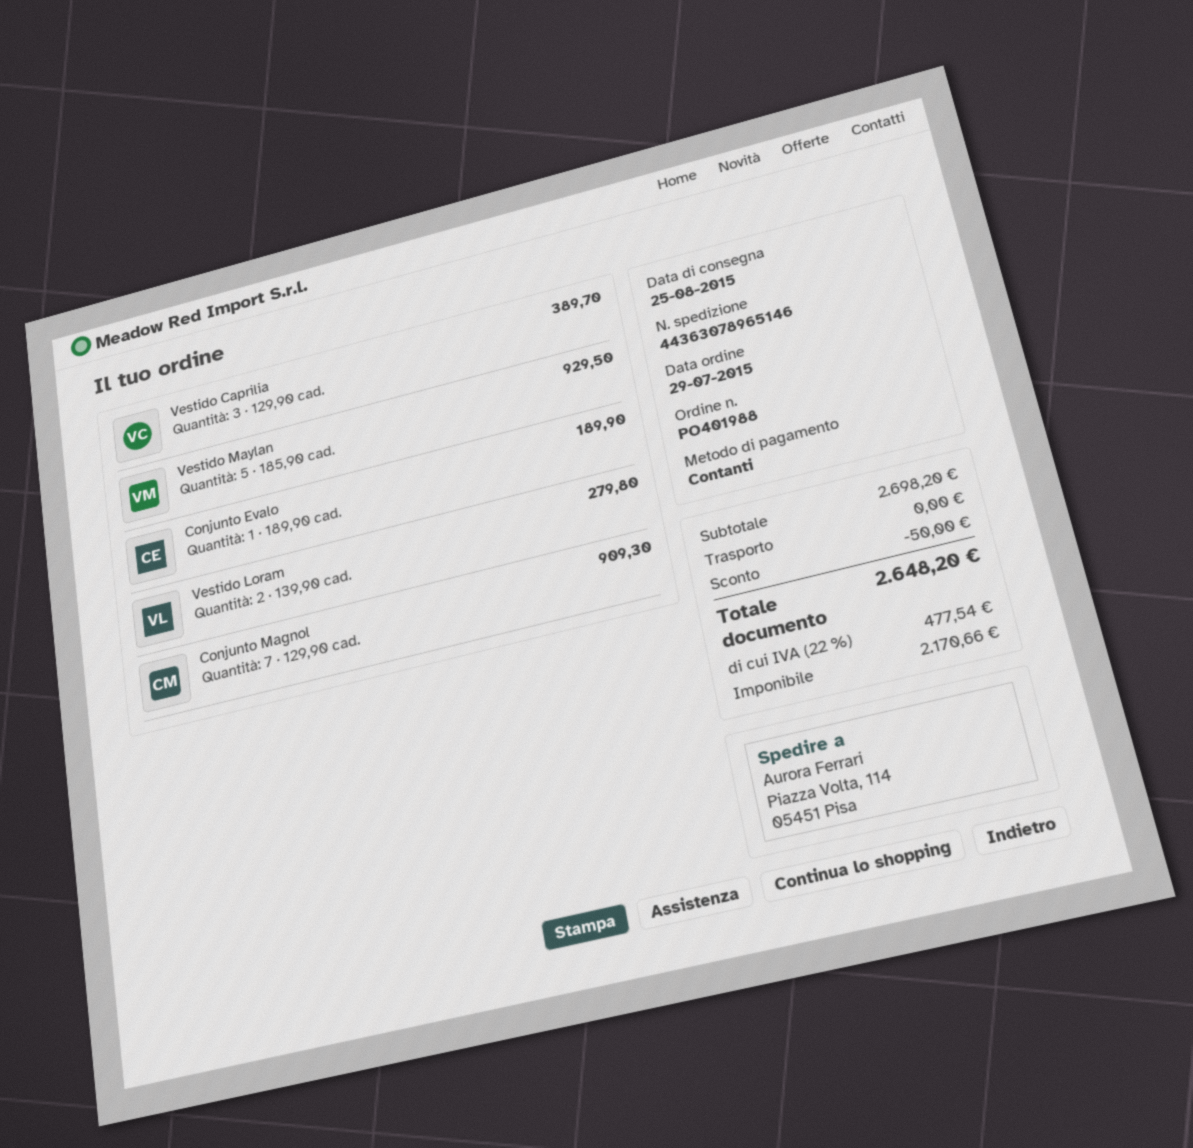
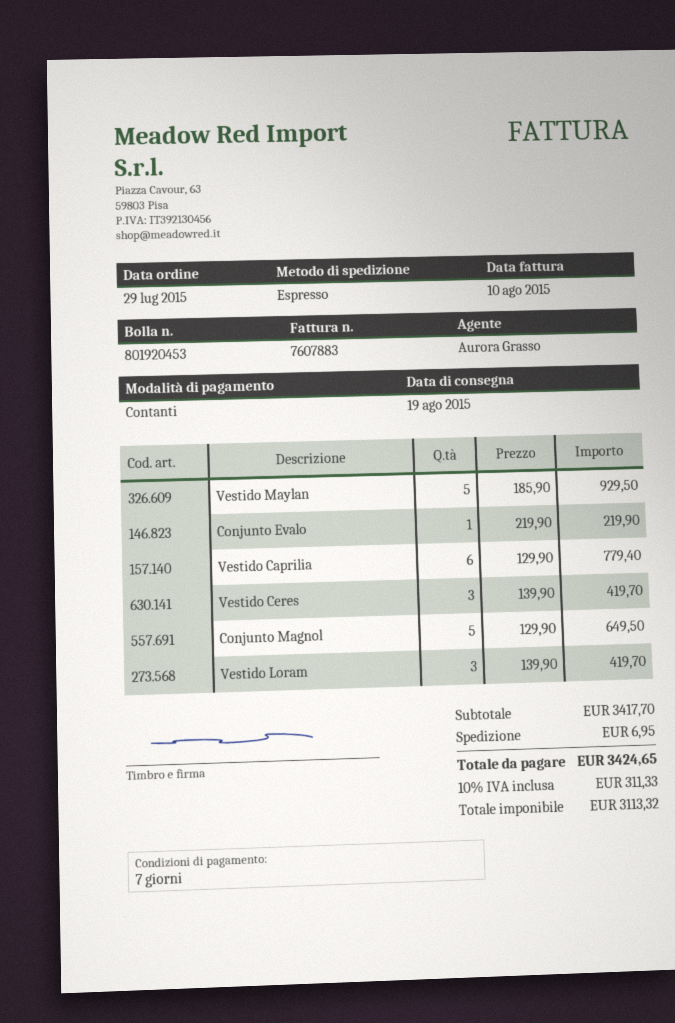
delivery date: 2015-08-25 -> 2015-08-19
Vestido Caprilia: 3 x 129.90 = 389.70 -> 6 x 129.90 = 779.40
Conjunto Evalo: 1 x 189.90 = 189.90 -> 1 x 219.90 = 219.90
Vestido Loram: 2 x 139.90 = 279.80 -> 3 x 139.90 = 419.70
Conjunto Magnol: 7 x 129.90 = 909.30 -> 5 x 129.90 = 649.50
Vestido Ceres: none -> 3 x 139.90 = 419.70
subtotal: 2698.20 -> 3417.70
discount: 50.00 -> none
shipping: 0.00 -> 6.95
net: 2170.66 -> 3113.32
tax: 22% = 477.54 -> 10% = 311.33
total: 2648.20 -> 3424.65

